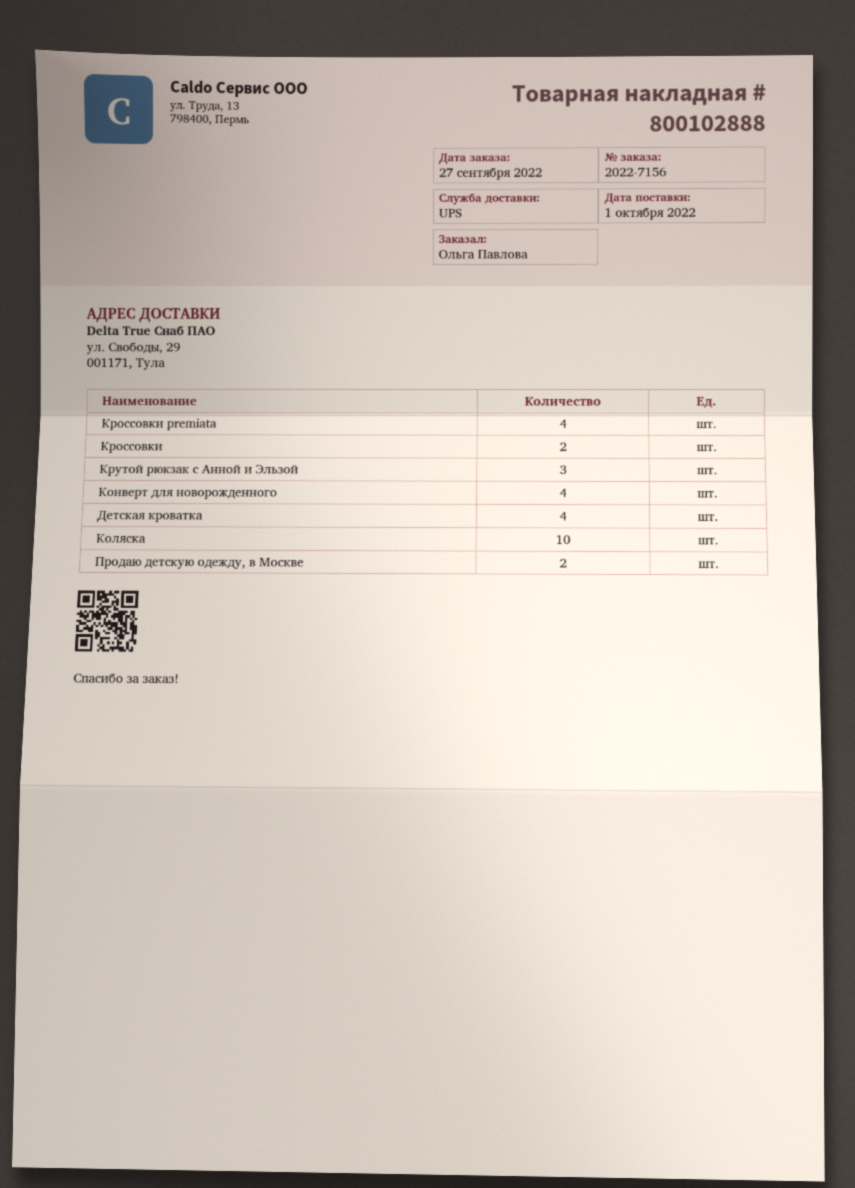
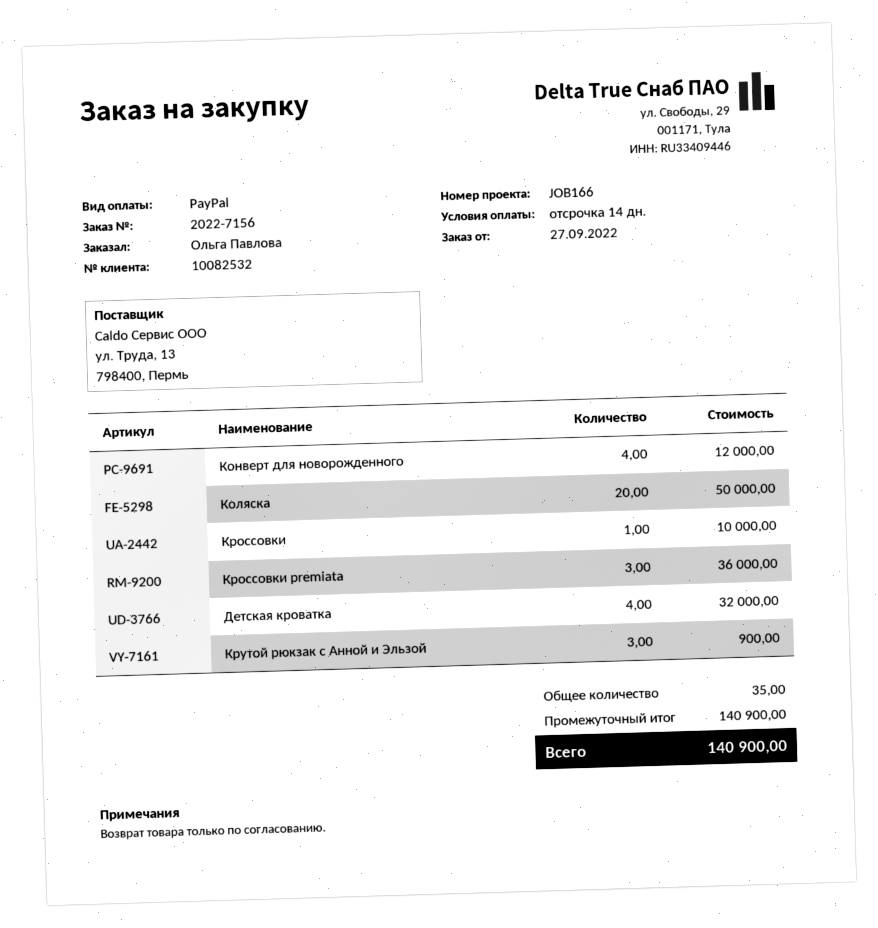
Кроссовки premiata: 4 -> 3
Кроссовки: 2 -> 1
Коляска: 10 -> 20
Продаю детскую одежду, в Москве: 2 -> none

